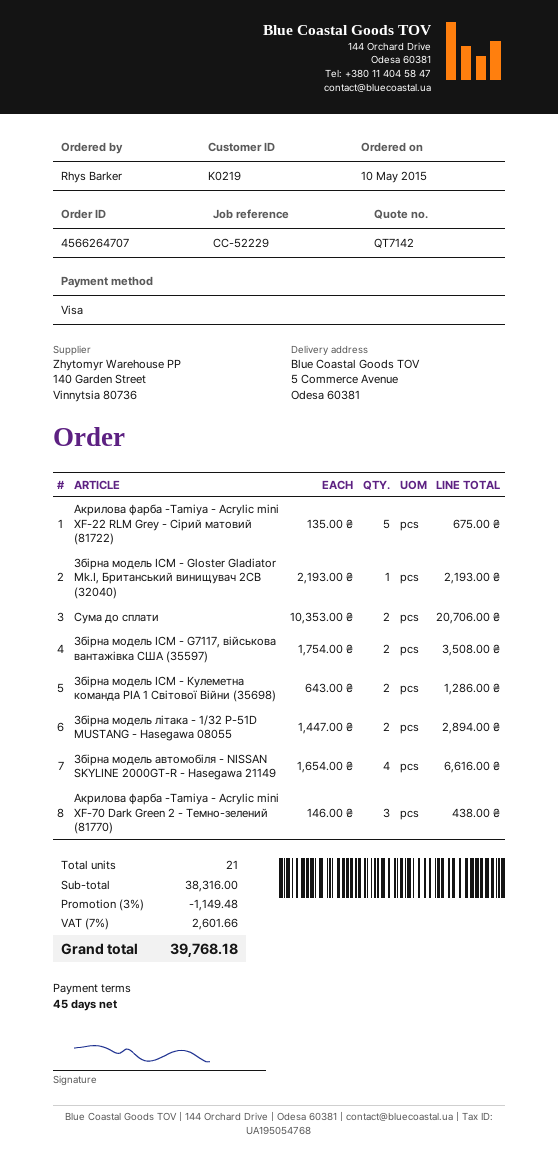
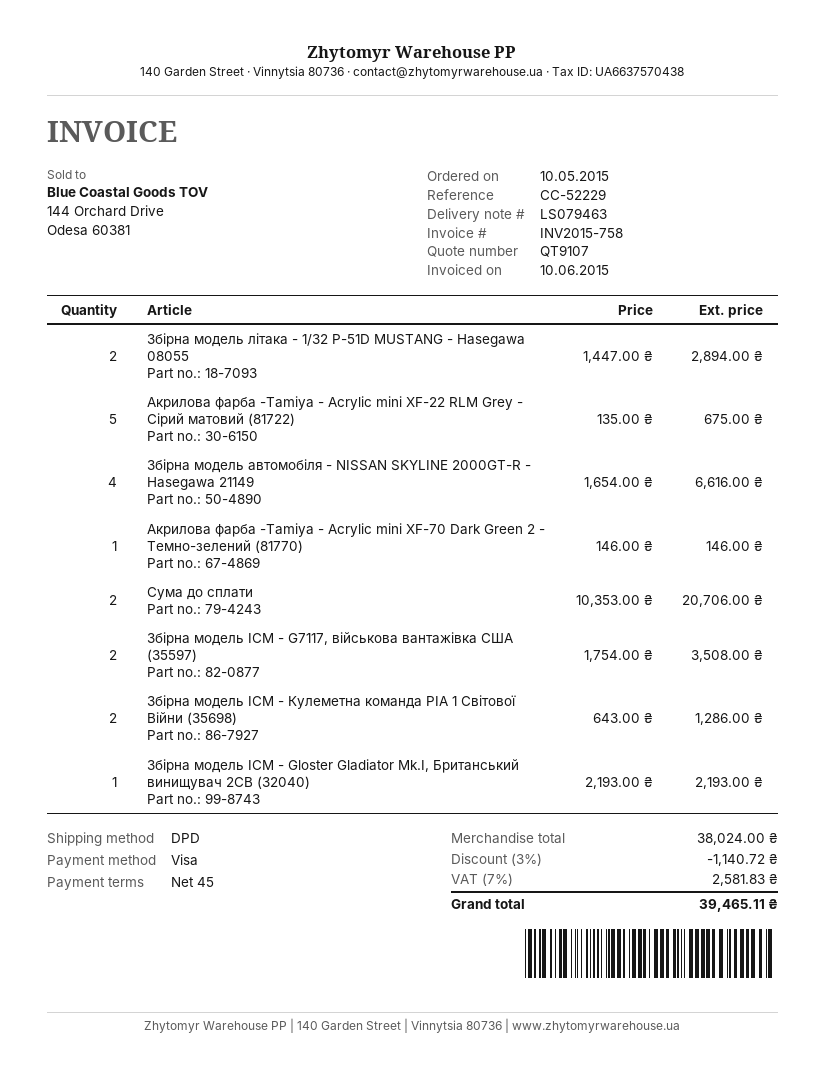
quote number: QT7142 -> QT9107
Акрилова фарба -Tamiya - Acrylic mini XF-70 Dark Green 2 - Темно-зелений (81770): 3 x 146.00 = 438.00 -> 1 x 146.00 = 146.00
subtotal: 38316.00 -> 38024.00
discount: 3% = 1149.48 -> 3% = 1140.72
tax: 7% = 2601.66 -> 7% = 2581.83
total: 39768.18 -> 39465.11

